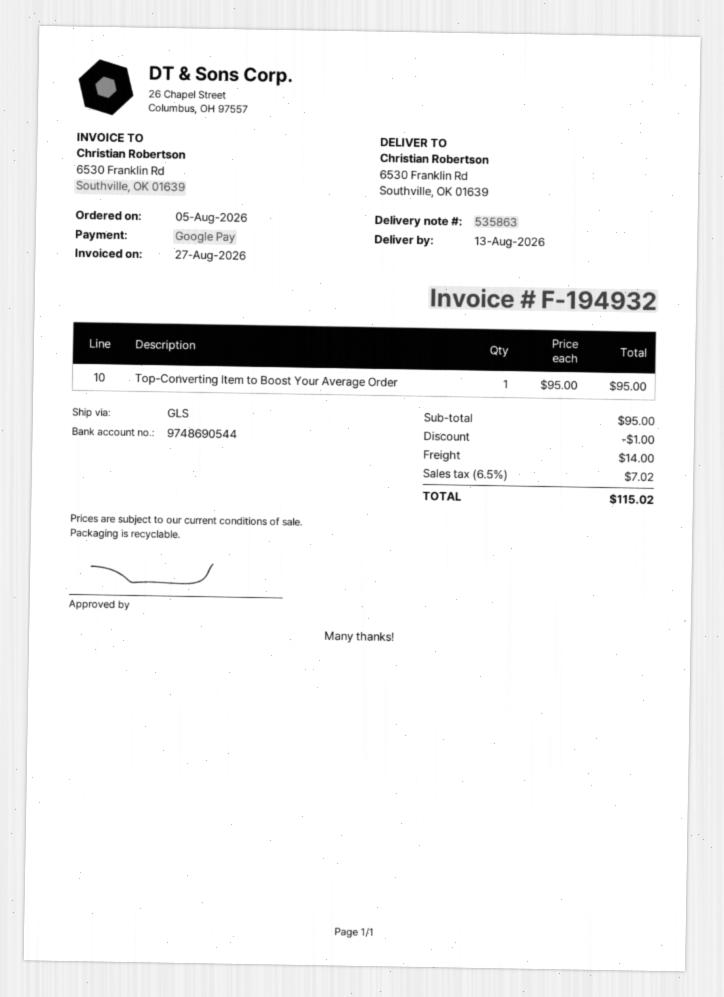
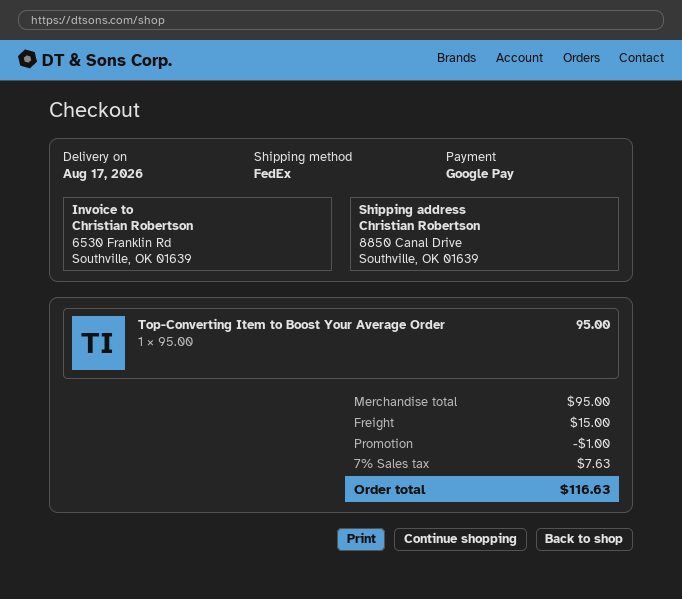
delivery date: 2026-08-13 -> 2026-08-17
shipping method: GLS -> FedEx
ship to: 6530 Franklin Rd, Southville, OK 01639 -> 8850 Canal Drive, Southville, OK 01639
shipping: 14.00 -> 15.00
tax: 6.5% = 7.02 -> 7% = 7.63
total: 115.02 -> 116.63

